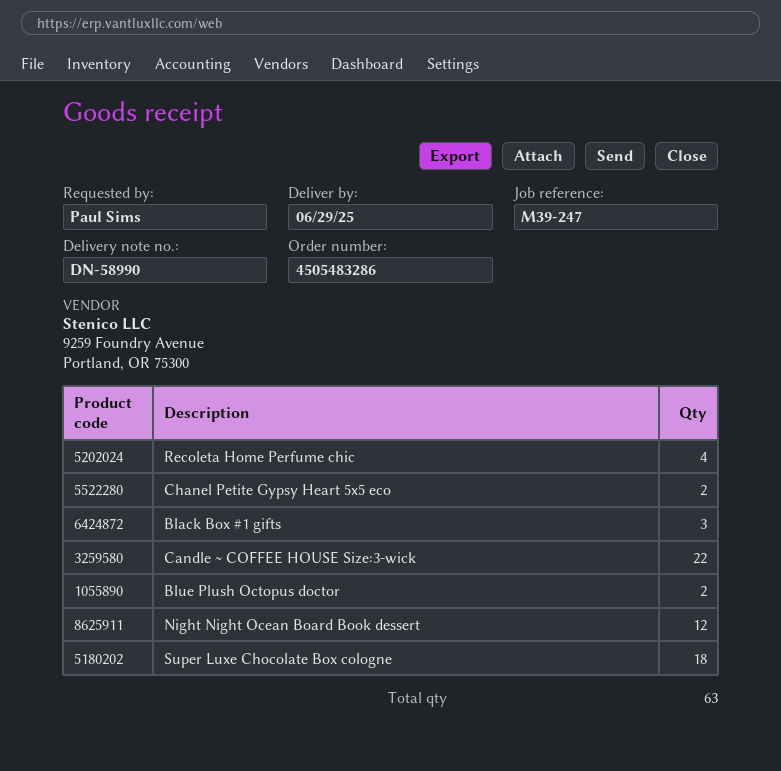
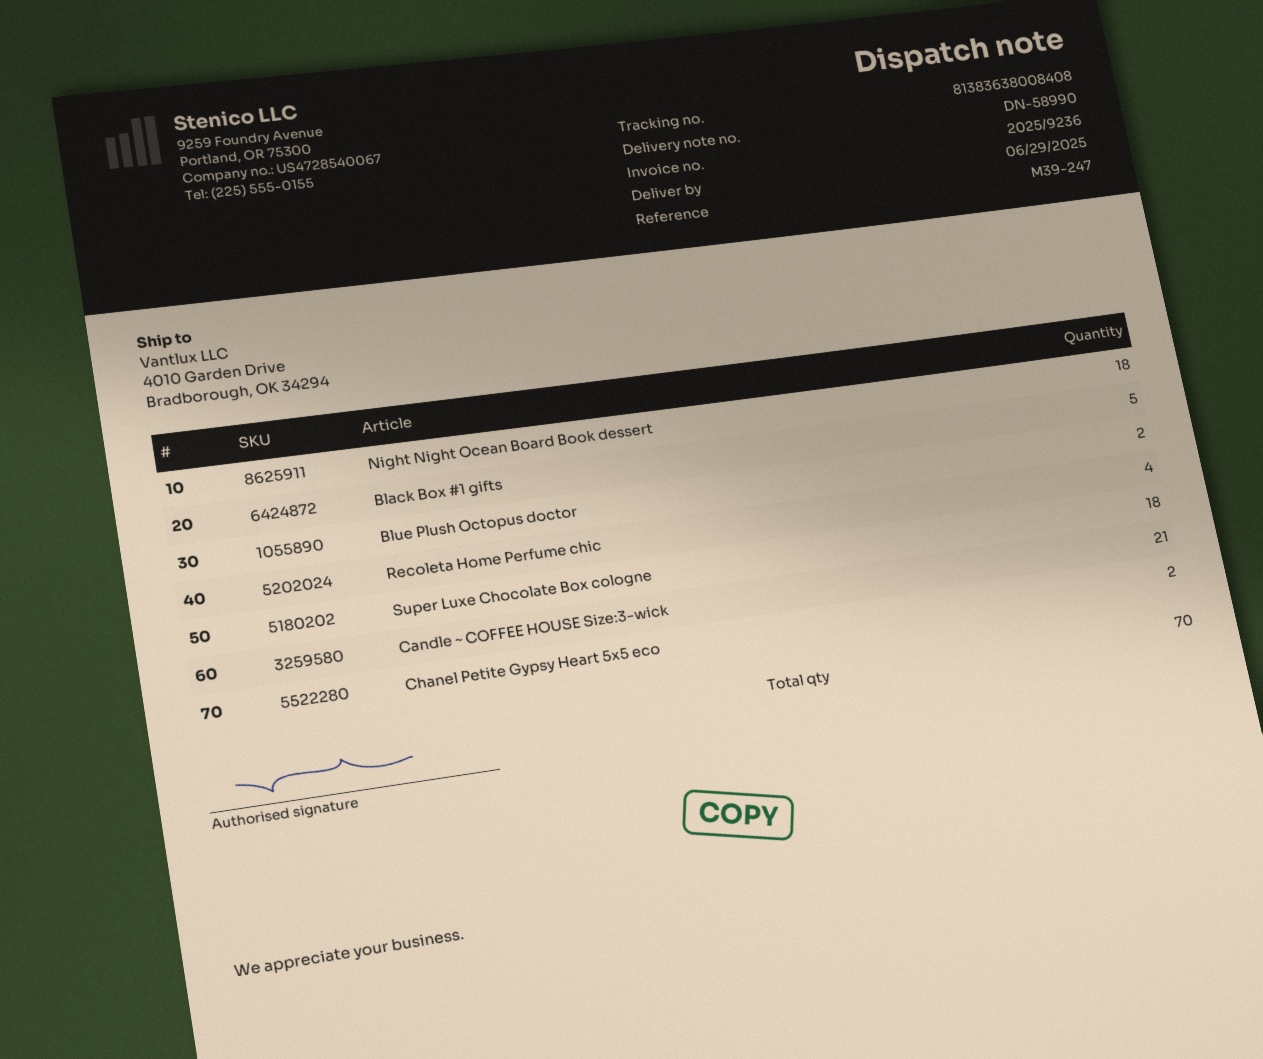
Black Box #1 gifts: 3 -> 5
Candle ~ COFFEE HOUSE Size:3-wick: 22 -> 21
Night Night Ocean Board Book dessert: 12 -> 18
total quantity: 63 -> 70

